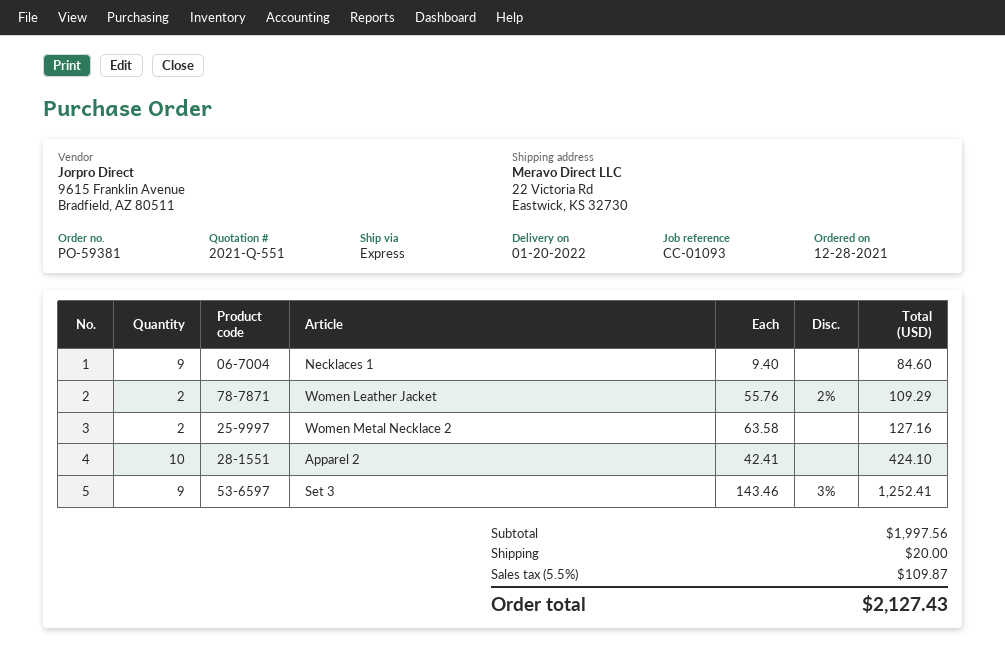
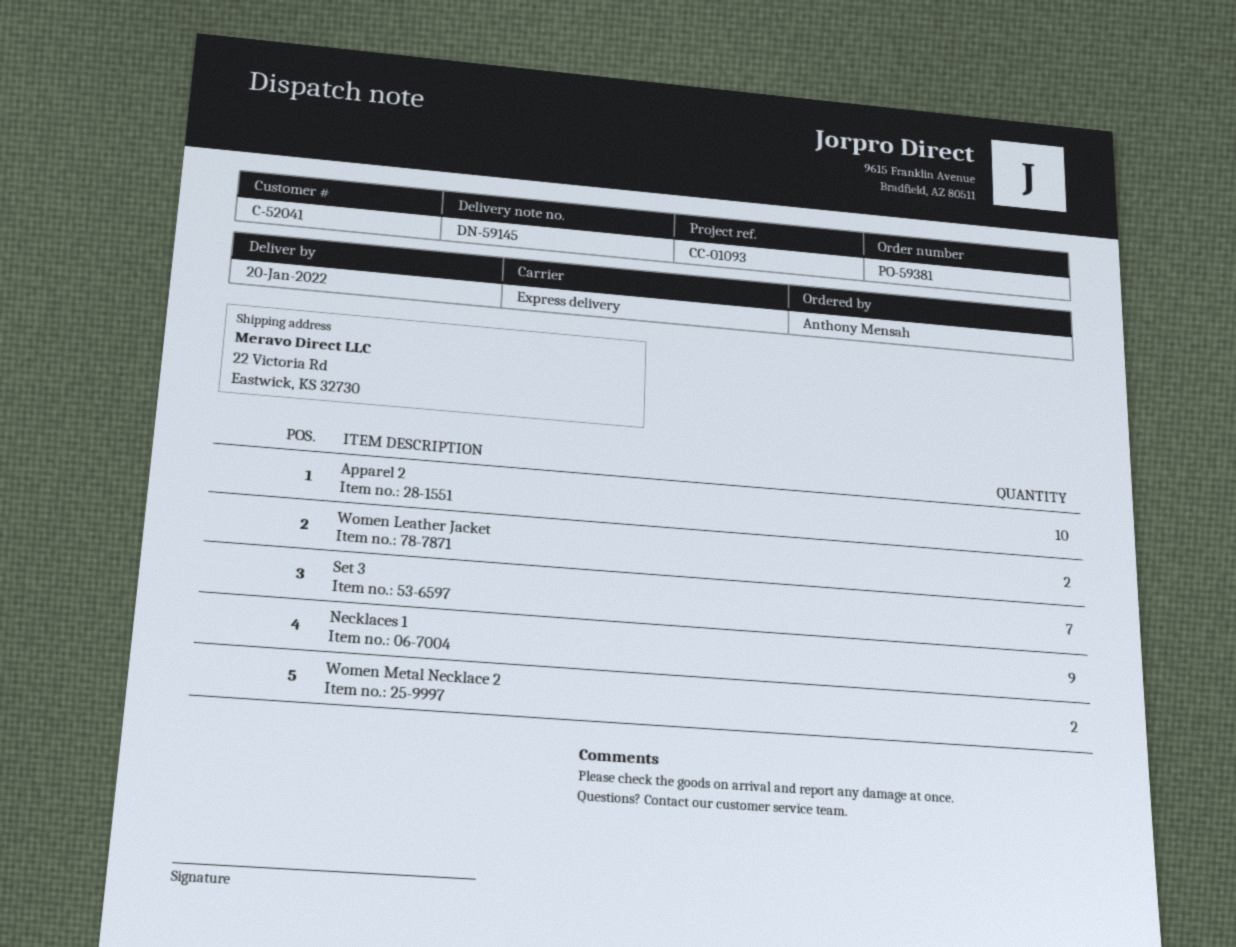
Set 3: 9 -> 7

